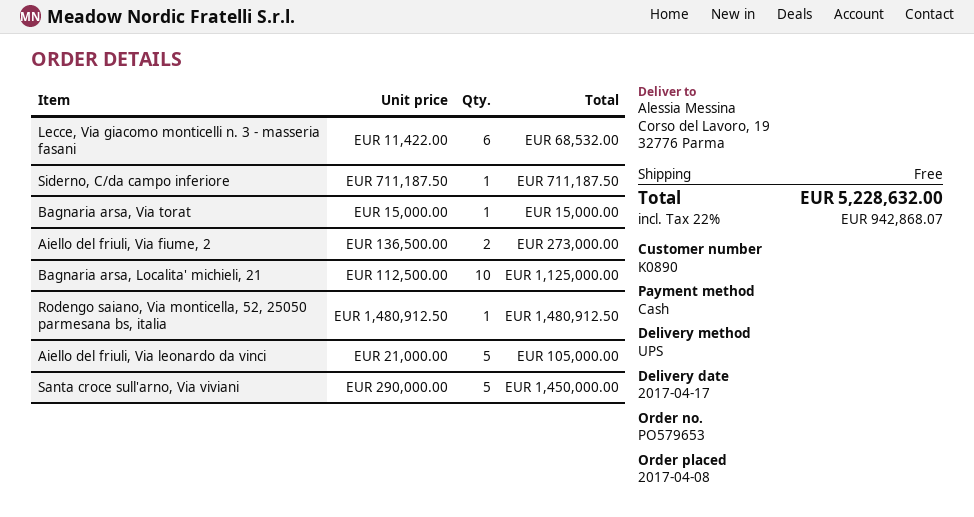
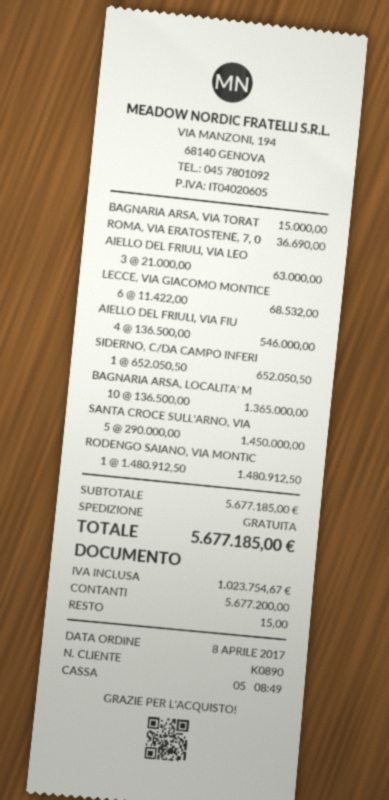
Siderno, C/da campo inferiore: 1 x 711187.50 = 711187.50 -> 1 x 652050.50 = 652050.50
Aiello del friuli, Via fiume, 2: 2 x 136500.00 = 273000.00 -> 4 x 136500.00 = 546000.00
Bagnaria arsa, Localita' michieli, 21: 10 x 112500.00 = 1125000.00 -> 10 x 136500.00 = 1365000.00
Aiello del friuli, Via leonardo da vinci: 5 x 21000.00 = 105000.00 -> 3 x 21000.00 = 63000.00
ROMA, VIA ERATOSTENE, 7, 0: none -> 1 x 36690.00 = 36690.00
tax: 942868.07 -> 1023754.67
total: 5228632.00 -> 5677185.00

